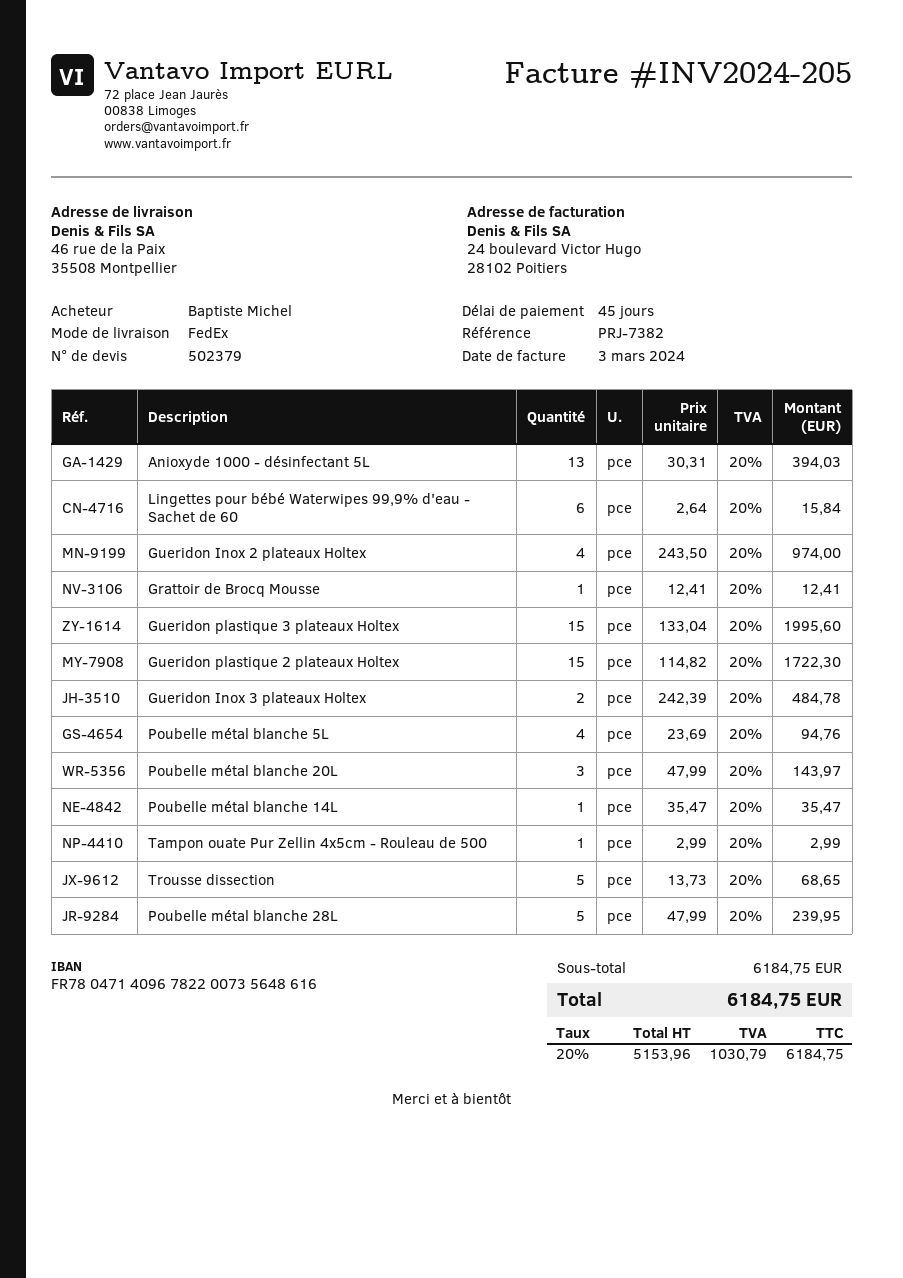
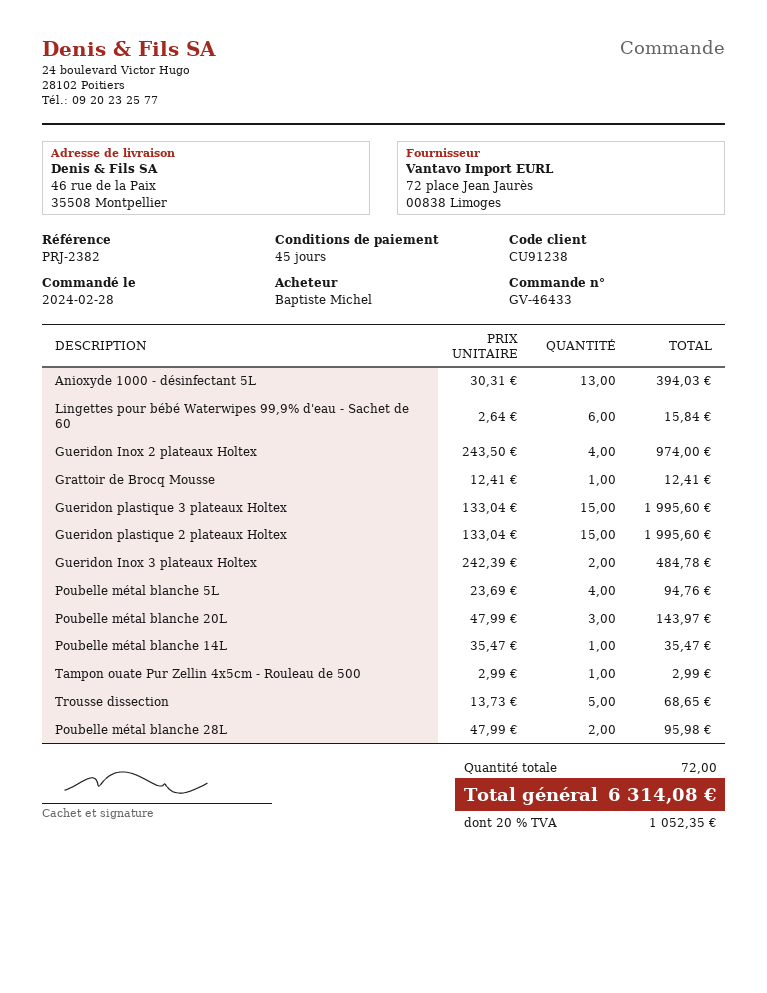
reference: PRJ-7382 -> PRJ-2382
Gueridon plastique 2 plateaux Holtex: 15 x 114.82 = 1722.30 -> 15 x 133.04 = 1995.60
Poubelle métal blanche 28L: 5 x 47.99 = 239.95 -> 2 x 47.99 = 95.98
tax: 20% = 1030.79 -> 20% = 1052.35
total: 6184.75 -> 6314.08

